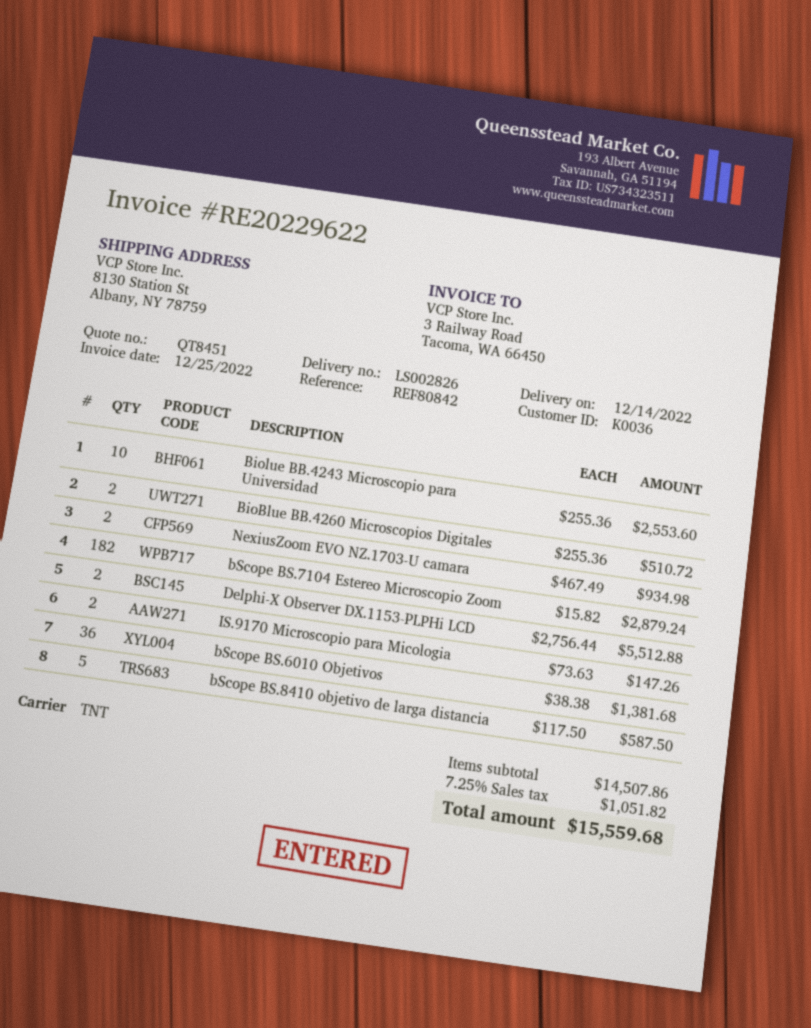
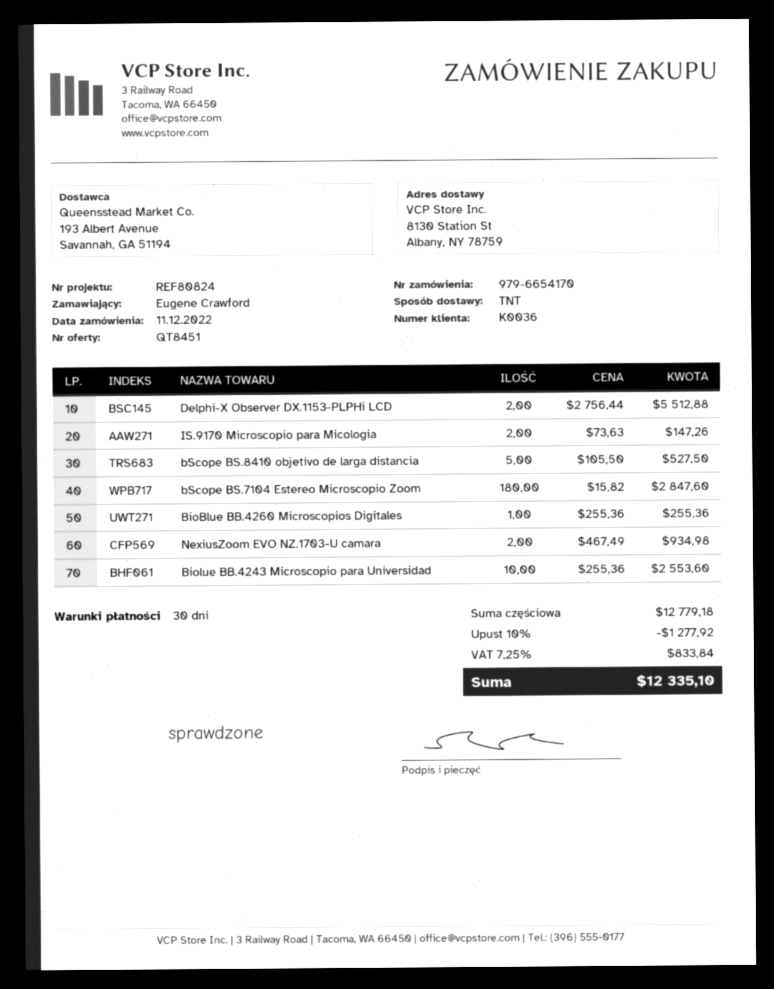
reference: REF80842 -> REF80824
BioBlue BB.4260 Microscopios Digitales: 2 x 255.36 = 510.72 -> 1 x 255.36 = 255.36
bScope BS.7104 Estereo Microscopio Zoom: 182 x 15.82 = 2879.24 -> 180 x 15.82 = 2847.60
bScope BS.6010 Objetivos: 36 x 38.38 = 1381.68 -> none
bScope BS.8410 objetivo de larga distancia: 5 x 117.50 = 587.50 -> 5 x 105.50 = 527.50
subtotal: 14507.86 -> 12779.18
discount: none -> 10% = 1277.92
tax: 7.25% = 1051.82 -> 7.25% = 833.84
total: 15559.68 -> 12335.10

